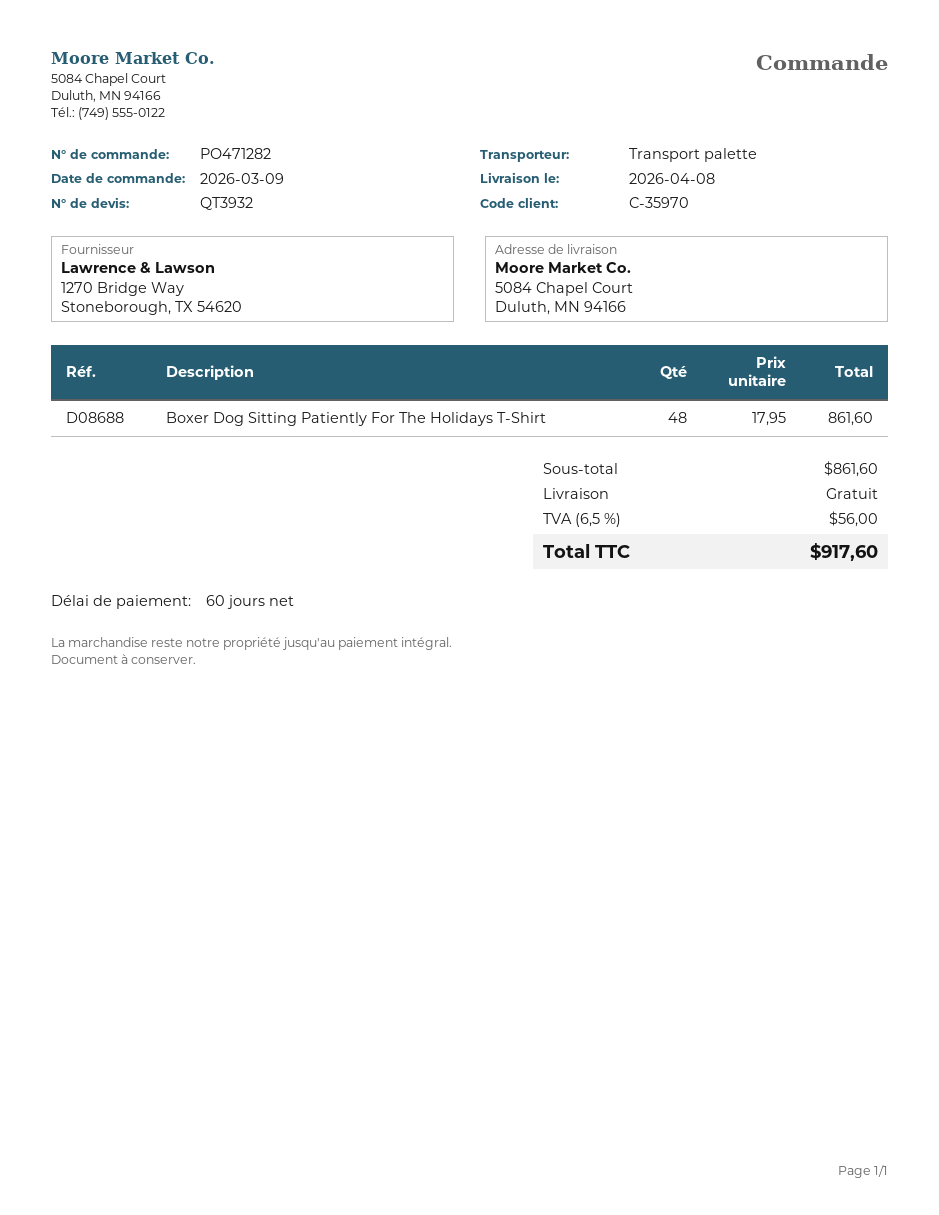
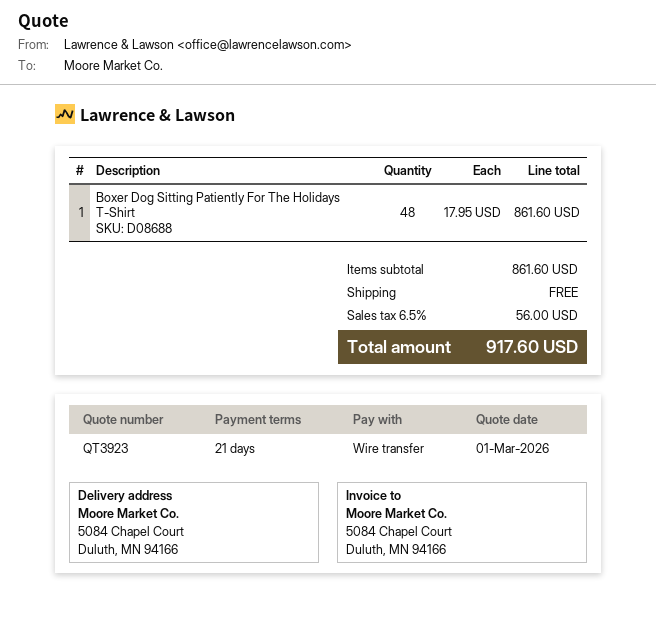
quote number: QT3932 -> QT3923
payment terms: 60 days -> 21 days

